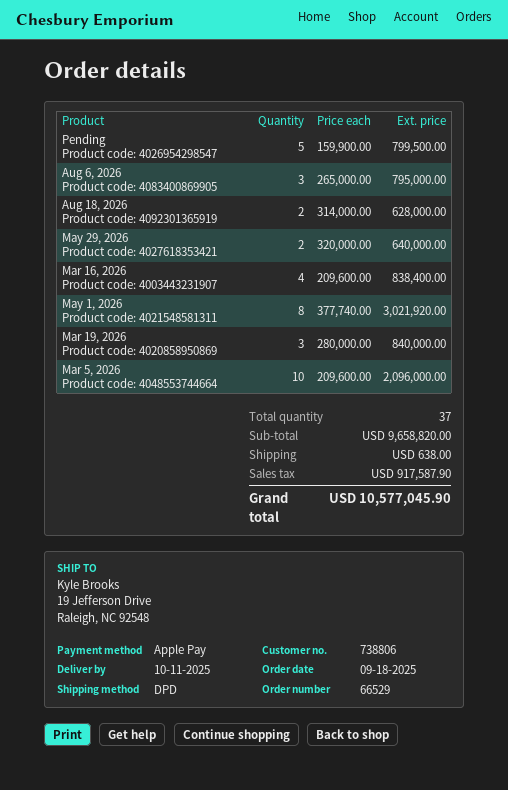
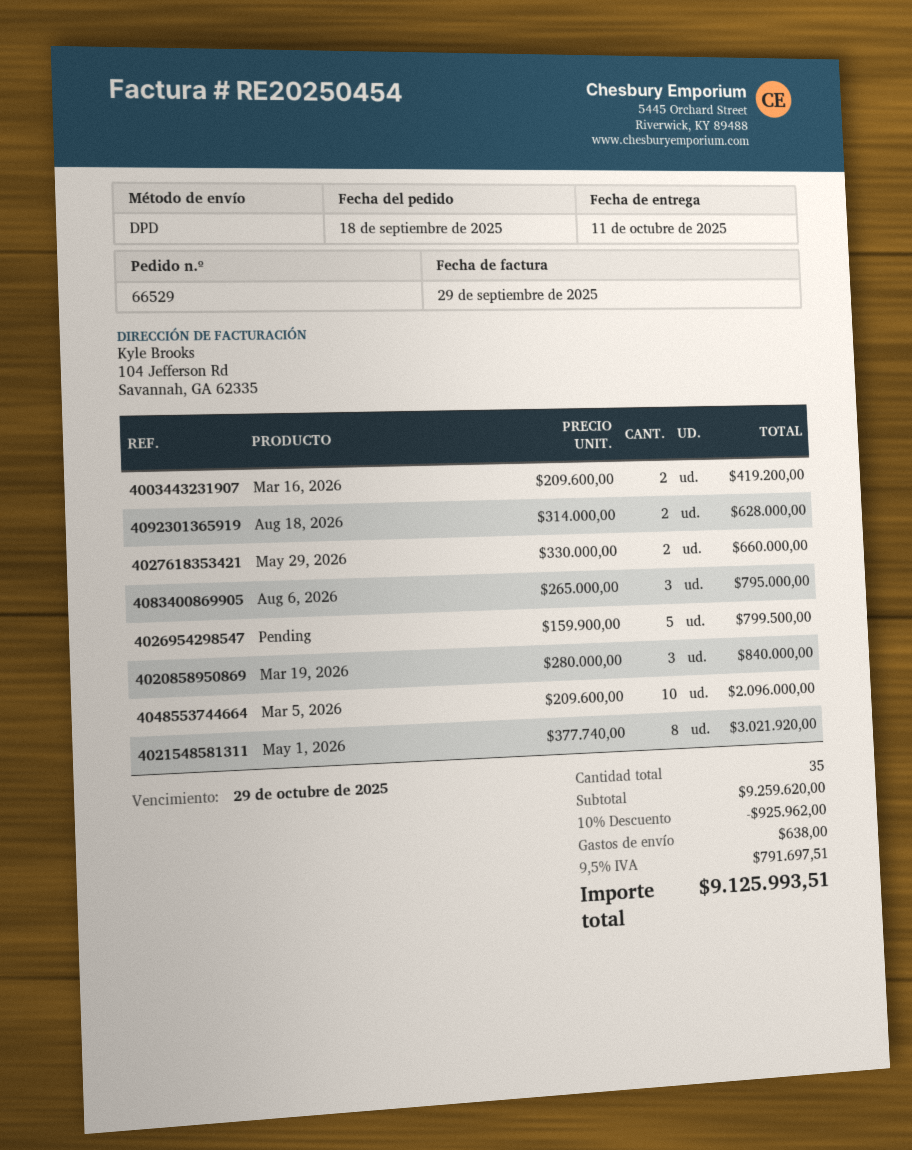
May 29, 2026: 2 x 320000.00 = 640000.00 -> 2 x 330000.00 = 660000.00
Mar 16, 2026: 4 x 209600.00 = 838400.00 -> 2 x 209600.00 = 419200.00
total quantity: 37 -> 35
subtotal: 9658820.00 -> 9259620.00
discount: none -> 10% = 925962.00
tax: 917587.90 -> 791697.51
total: 10577045.90 -> 9125993.51

